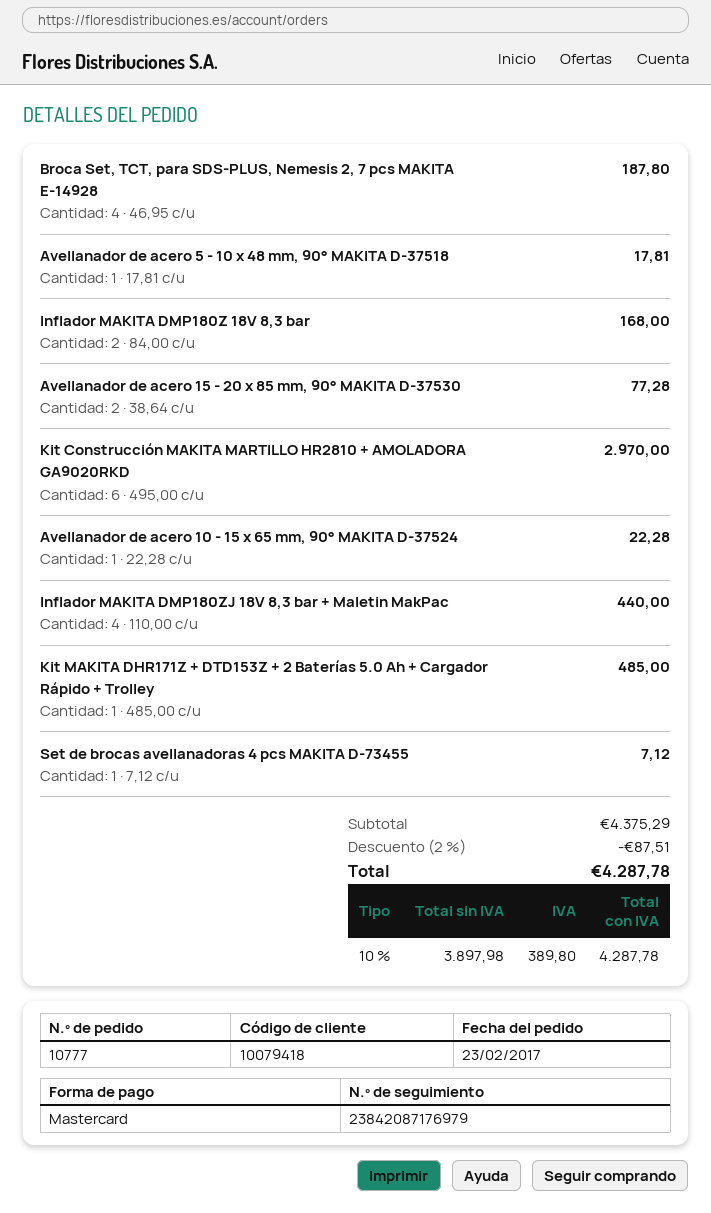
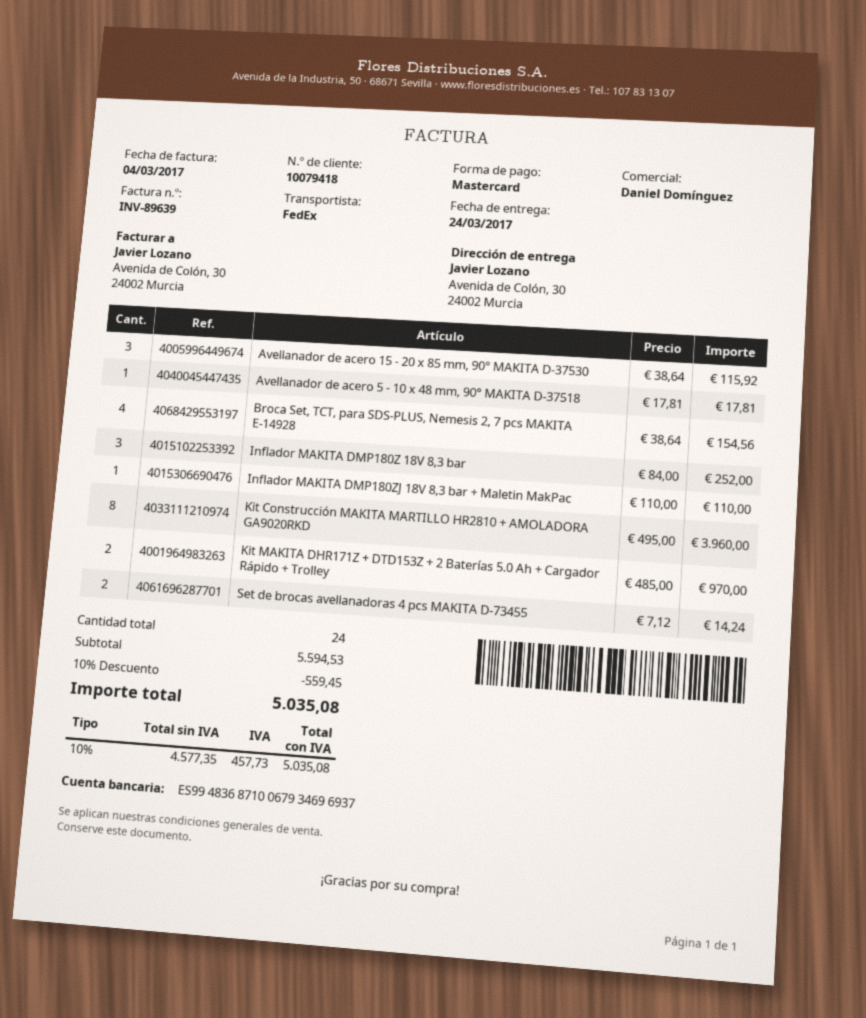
Broca Set, TCT, para SDS-PLUS, Nemesis 2, 7 pcs MAKITA E-14928: 4 x 46.95 = 187.80 -> 4 x 38.64 = 154.56
Inflador MAKITA DMP180Z 18V 8,3 bar: 2 x 84.00 = 168.00 -> 3 x 84.00 = 252.00
Avellanador de acero 15 - 20 x 85 mm, 90° MAKITA D-37530: 2 x 38.64 = 77.28 -> 3 x 38.64 = 115.92
Kit Construcción MAKITA MARTILLO HR2810 + AMOLADORA GA9020RKD: 6 x 495.00 = 2970.00 -> 8 x 495.00 = 3960.00
Avellanador de acero 10 - 15 x 65 mm, 90° MAKITA D-37524: 1 x 22.28 = 22.28 -> none
Inflador MAKITA DMP180ZJ 18V 8,3 bar + Maletin MakPac: 4 x 110.00 = 440.00 -> 1 x 110.00 = 110.00
Kit MAKITA DHR171Z + DTD153Z + 2 Baterías 5.0 Ah + Cargador Rápido + Trolley: 1 x 485.00 = 485.00 -> 2 x 485.00 = 970.00
Set de brocas avellanadoras 4 pcs MAKITA D-73455: 1 x 7.12 = 7.12 -> 2 x 7.12 = 14.24
subtotal: 4375.29 -> 5594.53
discount: 2% = 87.51 -> 10% = 559.45
net: 3897.98 -> 4577.35
tax: 10% = 389.80 -> 10% = 457.73
total: 4287.78 -> 5035.08

